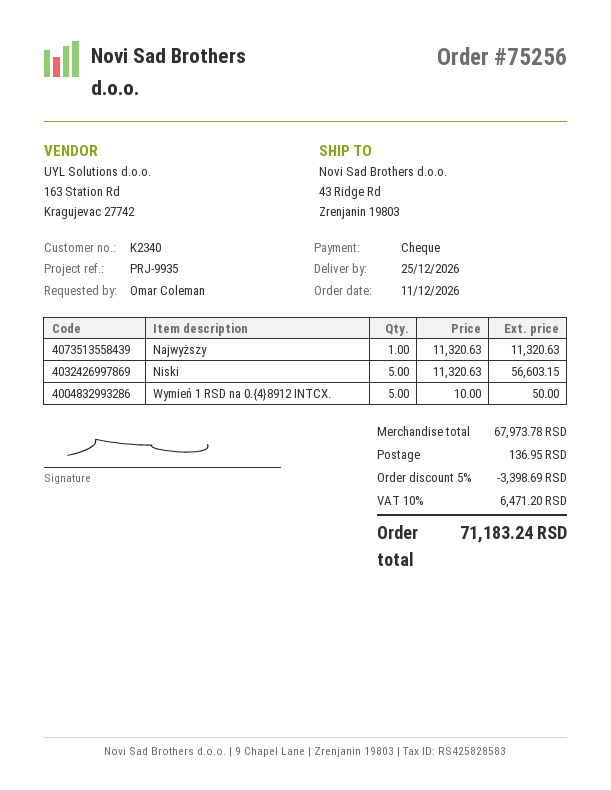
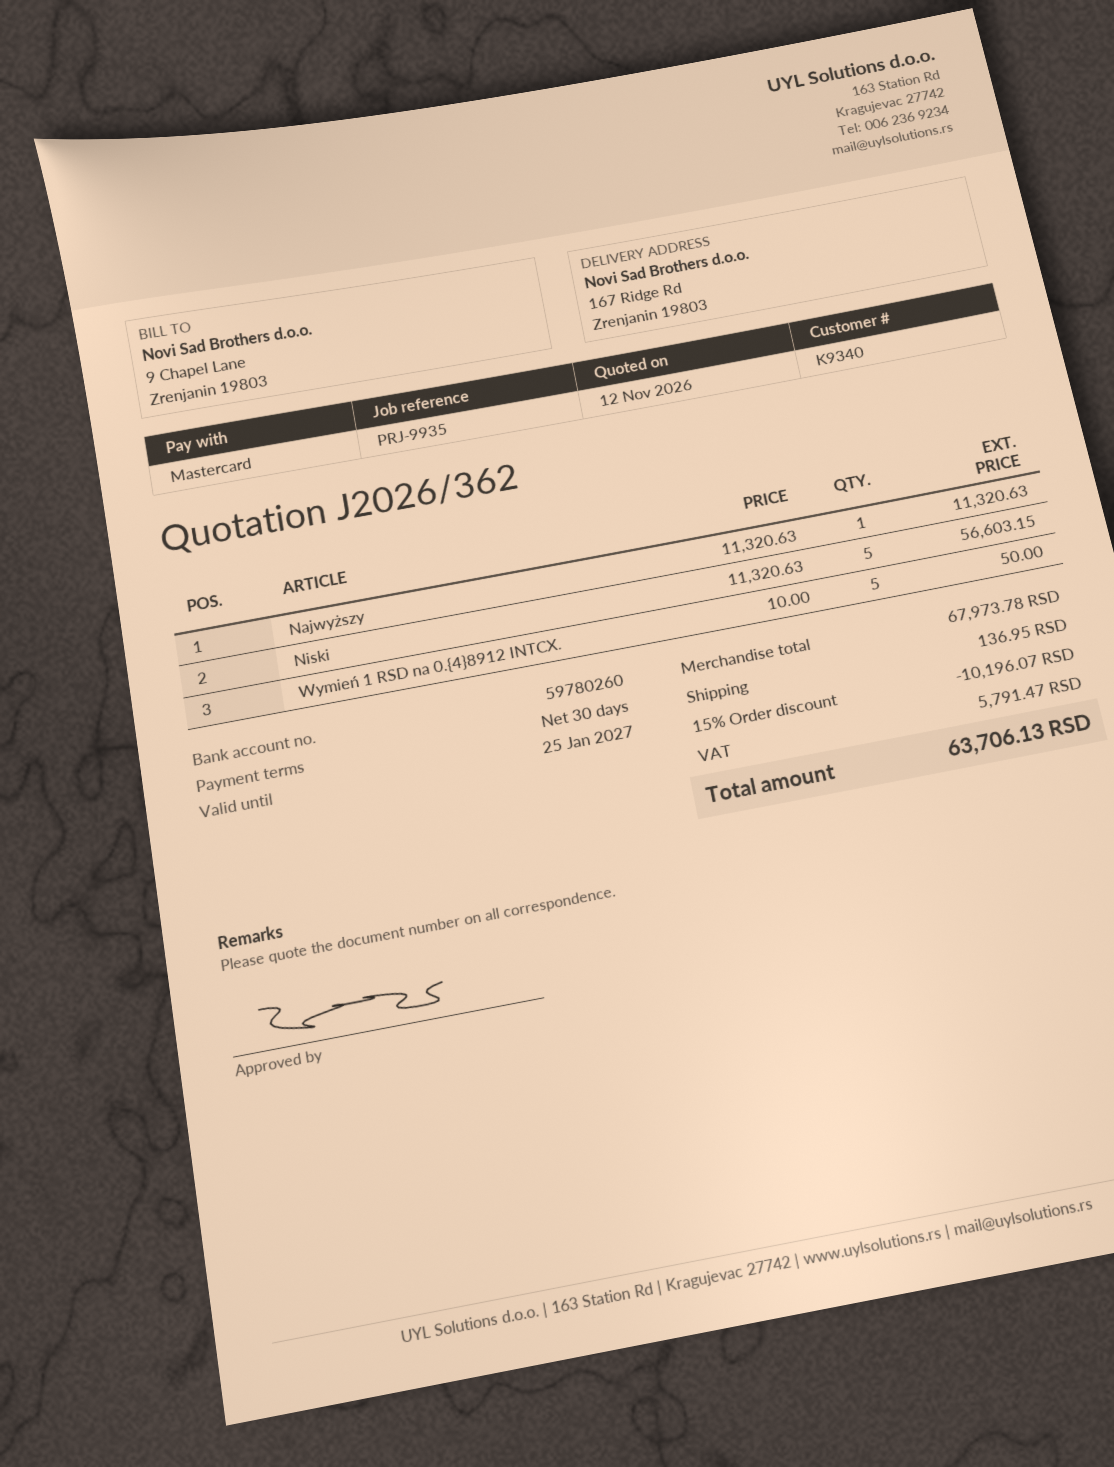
customer number: K2340 -> K9340
payment method: cheque -> Mastercard
ship to: 43 Ridge Rd, Zrenjanin 19803 -> 167 Ridge Rd, Zrenjanin 19803
discount: 5% = 3398.69 -> 15% = 10196.07
tax: 6471.20 -> 5791.47
total: 71183.24 -> 63706.13

